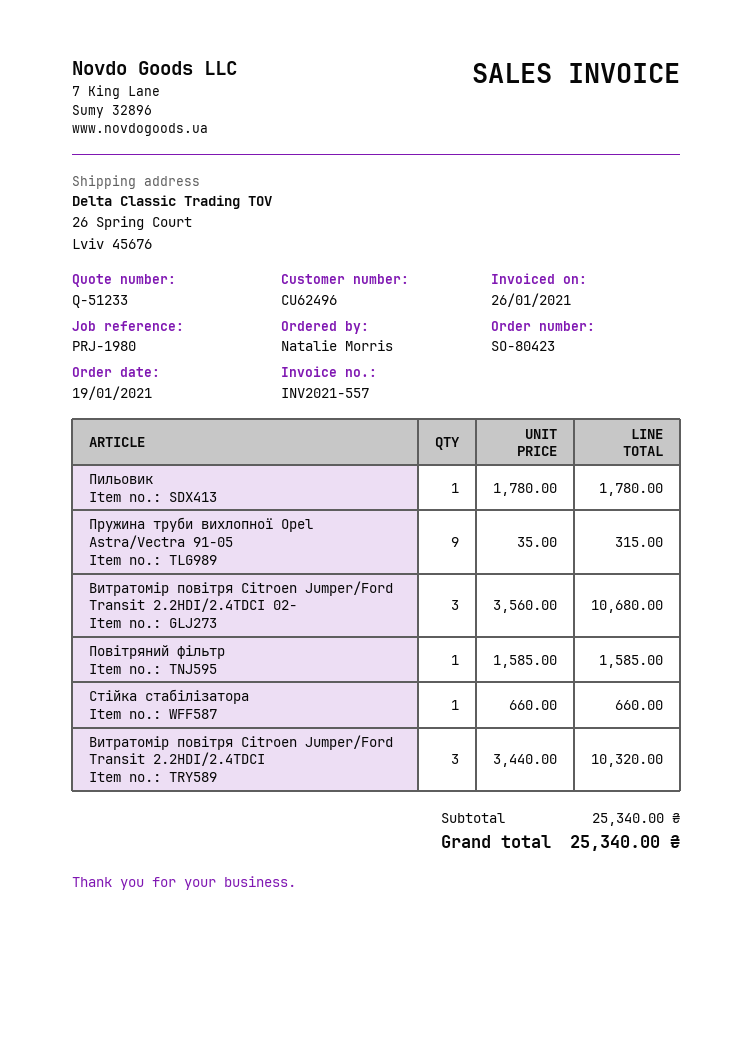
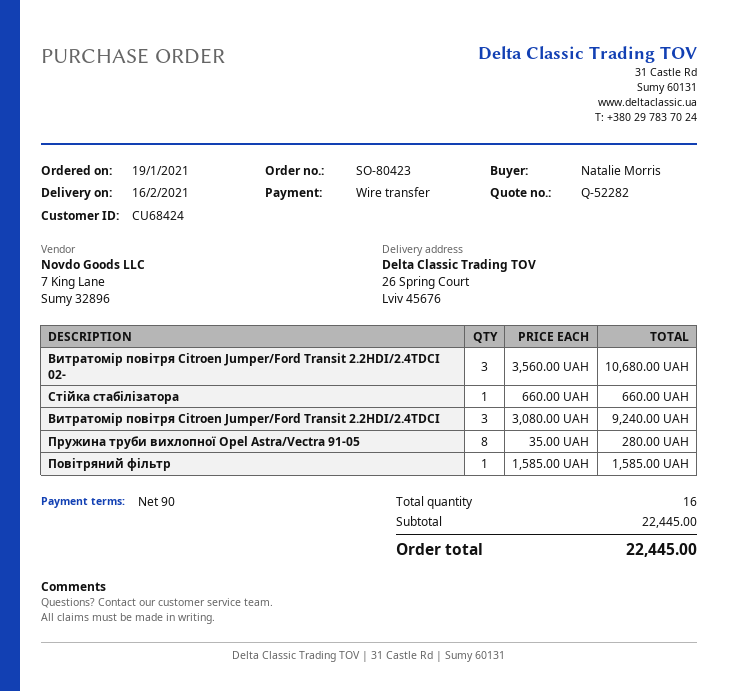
quote number: Q-51233 -> Q-52282
customer number: CU62496 -> CU68424
Пильовик: 1 x 1780.00 = 1780.00 -> none
Пружина труби вихлопної Opel Astra/Vectra 91-05: 9 x 35.00 = 315.00 -> 8 x 35.00 = 280.00
Витратомір повітря Citroen Jumper/Ford Transit 2.2HDI/2.4TDCI: 3 x 3440.00 = 10320.00 -> 3 x 3080.00 = 9240.00
subtotal: 25340.00 -> 22445.00
total: 25340.00 -> 22445.00

